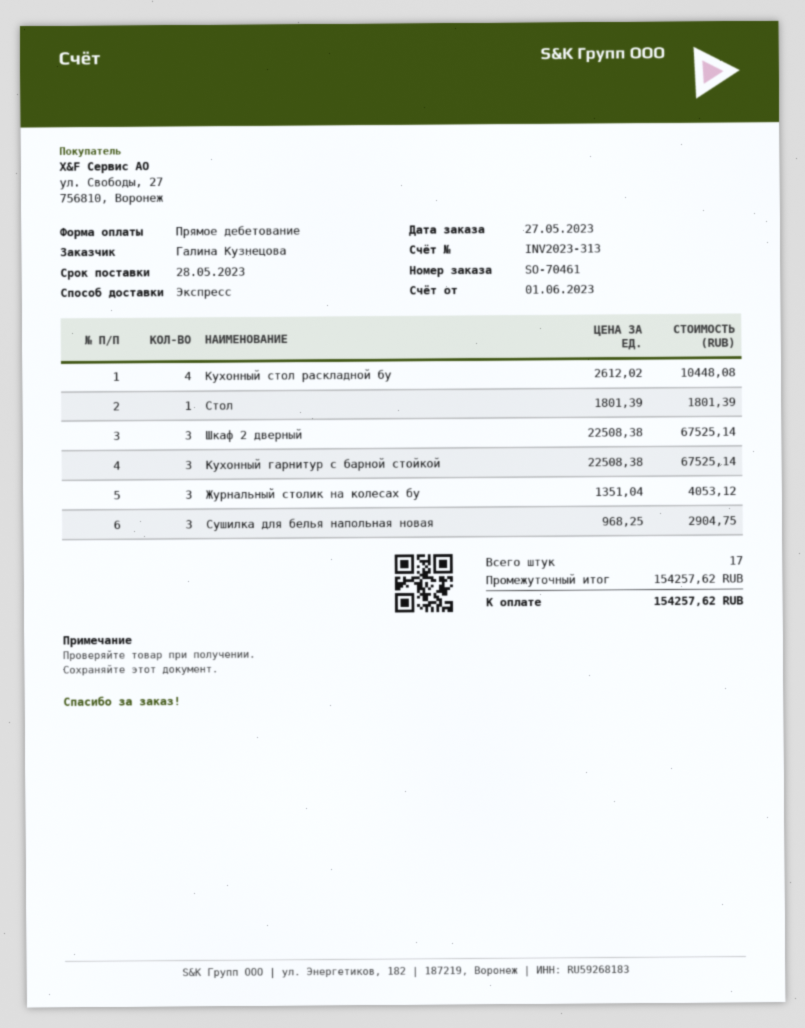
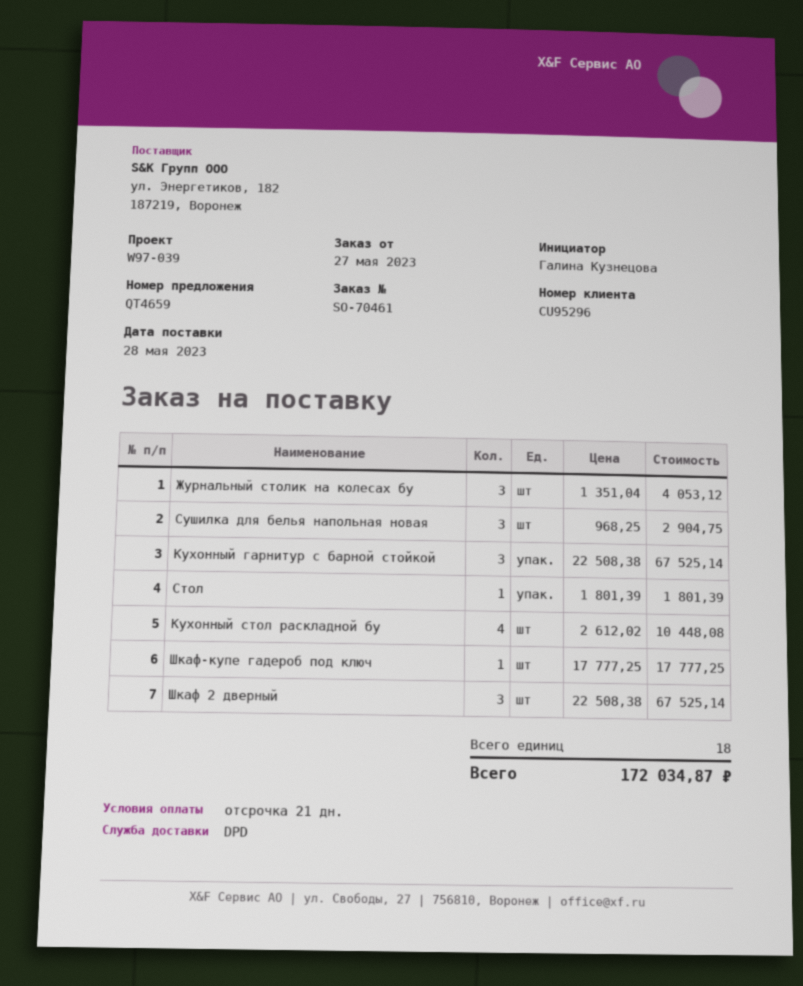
shipping method: express -> DPD
Шкаф-купе гадероб под ключ: none -> 1 x 17777.25 = 17777.25
total quantity: 17 -> 18
total: 154257.62 -> 172034.87

